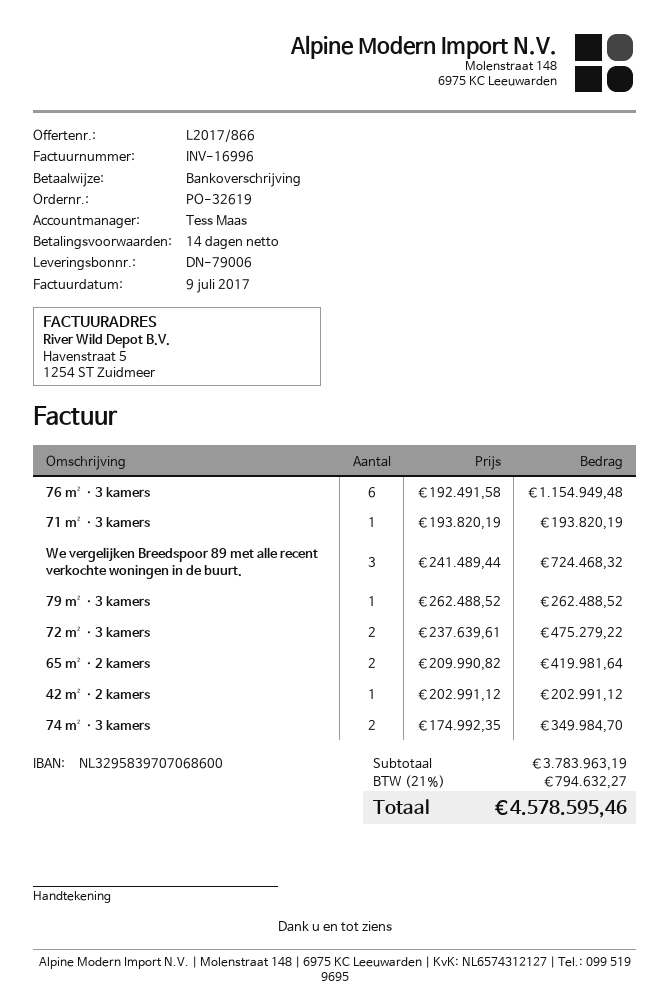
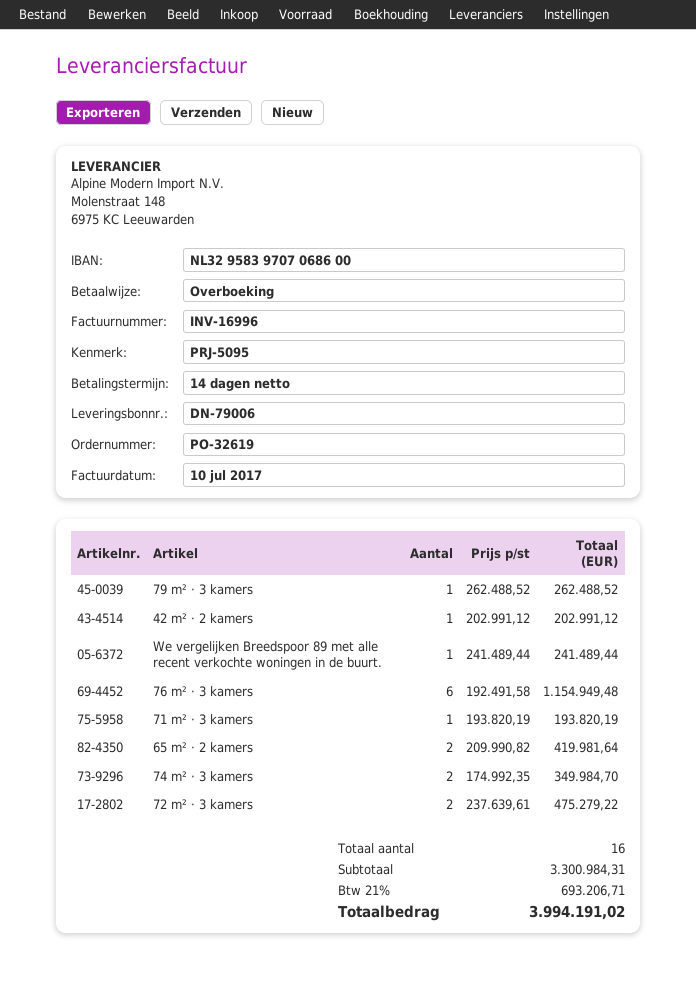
invoice date: 2017-07-09 -> 2017-07-10
We vergelijken Breedspoor 89 met alle recent verkochte woningen in de buurt.: 3 x 241489.44 = 724468.32 -> 1 x 241489.44 = 241489.44
subtotal: 3783963.19 -> 3300984.31
tax: 21% = 794632.27 -> 21% = 693206.71
total: 4578595.46 -> 3994191.02

